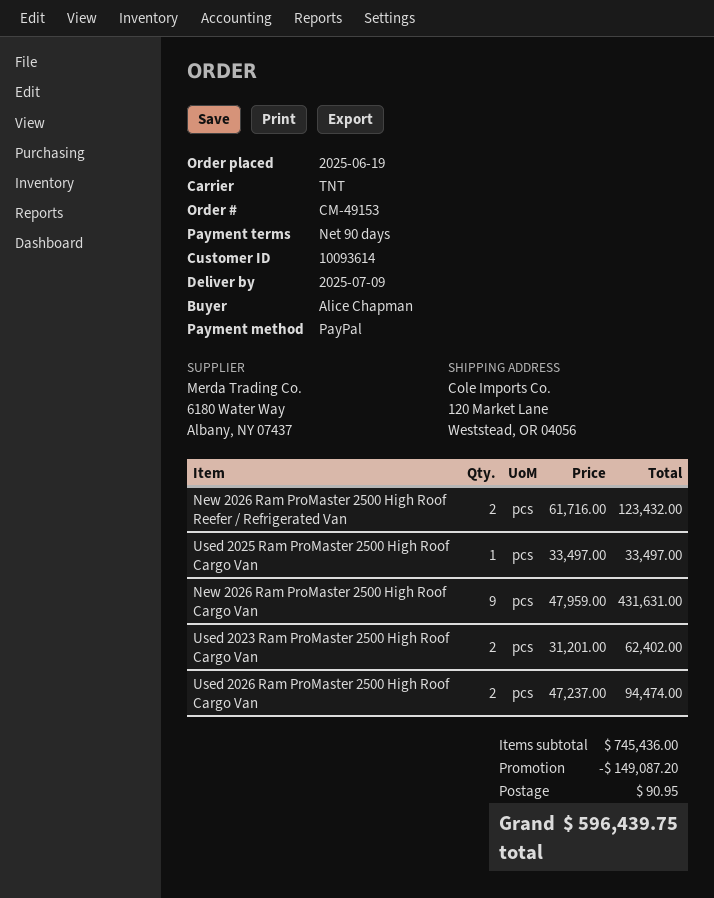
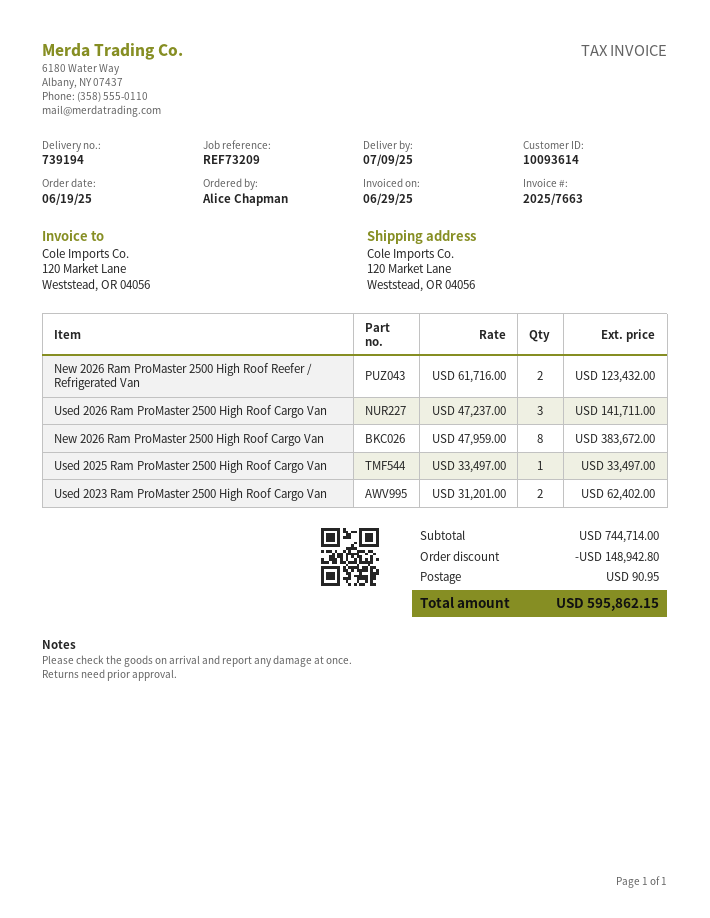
New 2026 Ram ProMaster 2500 High Roof Cargo Van: 9 x 47959.00 = 431631.00 -> 8 x 47959.00 = 383672.00
Used 2026 Ram ProMaster 2500 High Roof Cargo Van: 2 x 47237.00 = 94474.00 -> 3 x 47237.00 = 141711.00
subtotal: 745436.00 -> 744714.00
discount: 149087.20 -> 148942.80
total: 596439.75 -> 595862.15

